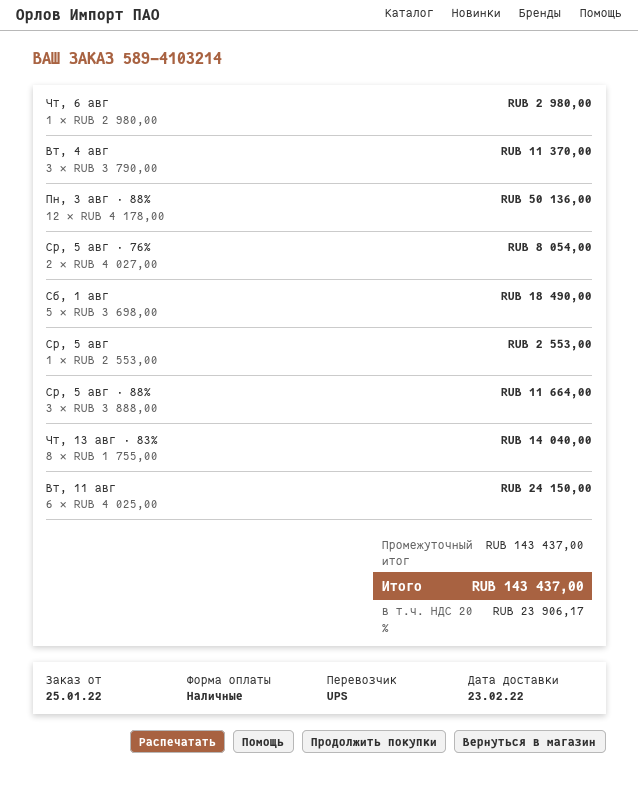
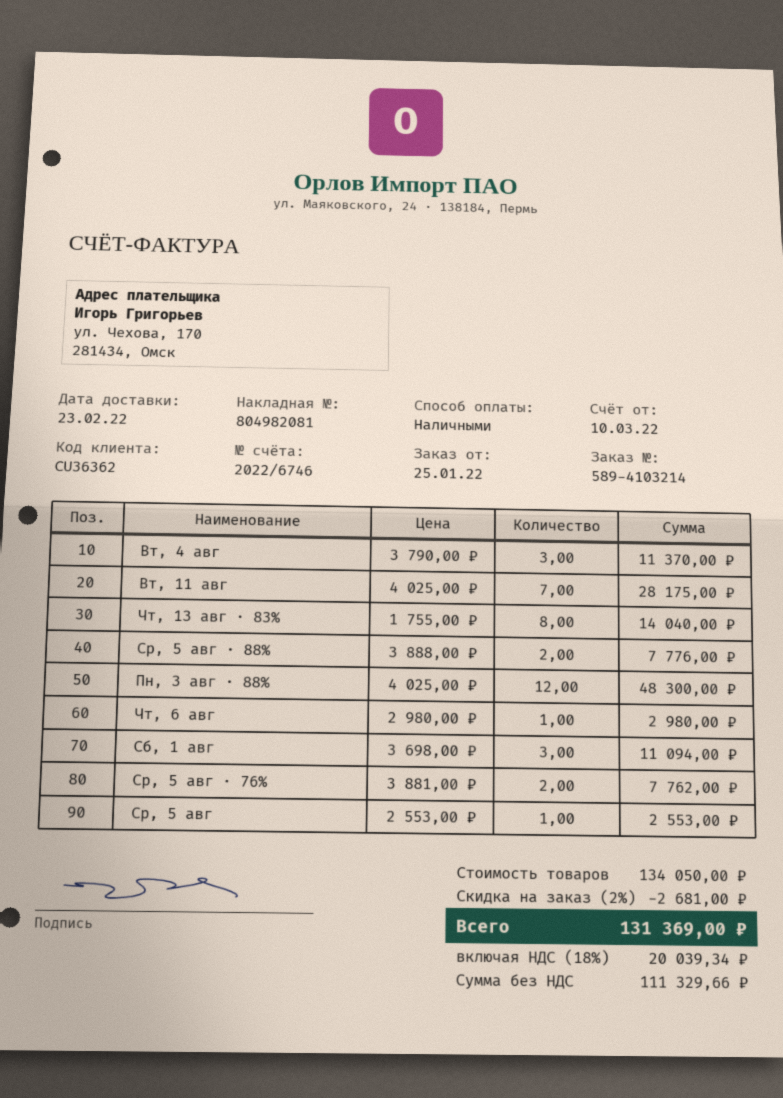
Пн, 3 авг · 88%: 12 x 4178.00 = 50136.00 -> 12 x 4025.00 = 48300.00
Ср, 5 авг · 76%: 2 x 4027.00 = 8054.00 -> 2 x 3881.00 = 7762.00
Сб, 1 авг: 5 x 3698.00 = 18490.00 -> 3 x 3698.00 = 11094.00
Ср, 5 авг · 88%: 3 x 3888.00 = 11664.00 -> 2 x 3888.00 = 7776.00
Вт, 11 авг: 6 x 4025.00 = 24150.00 -> 7 x 4025.00 = 28175.00
subtotal: 143437.00 -> 134050.00
discount: none -> 2% = 2681.00
tax: 20% = 23906.17 -> 18% = 20039.34
total: 143437.00 -> 131369.00

